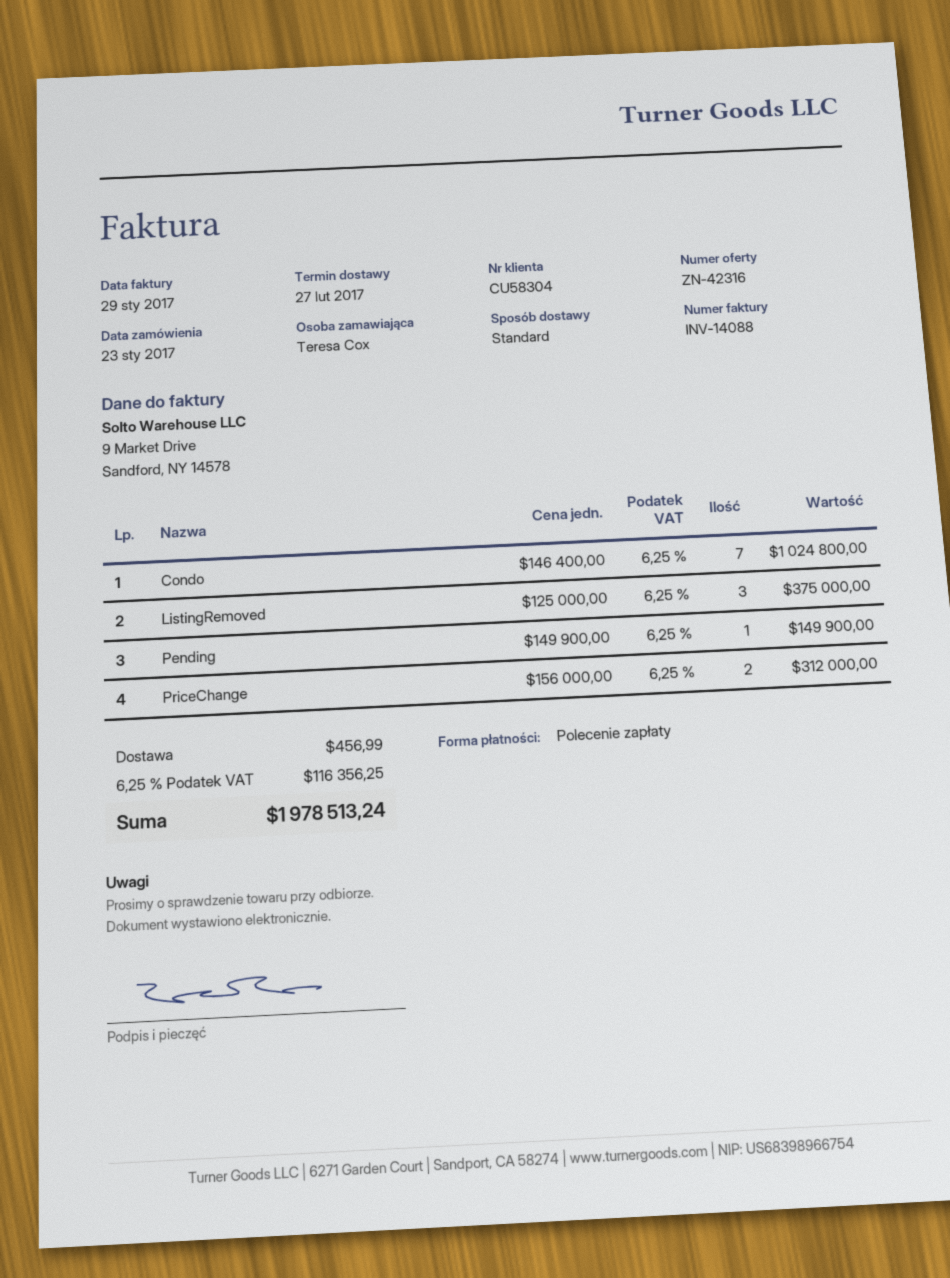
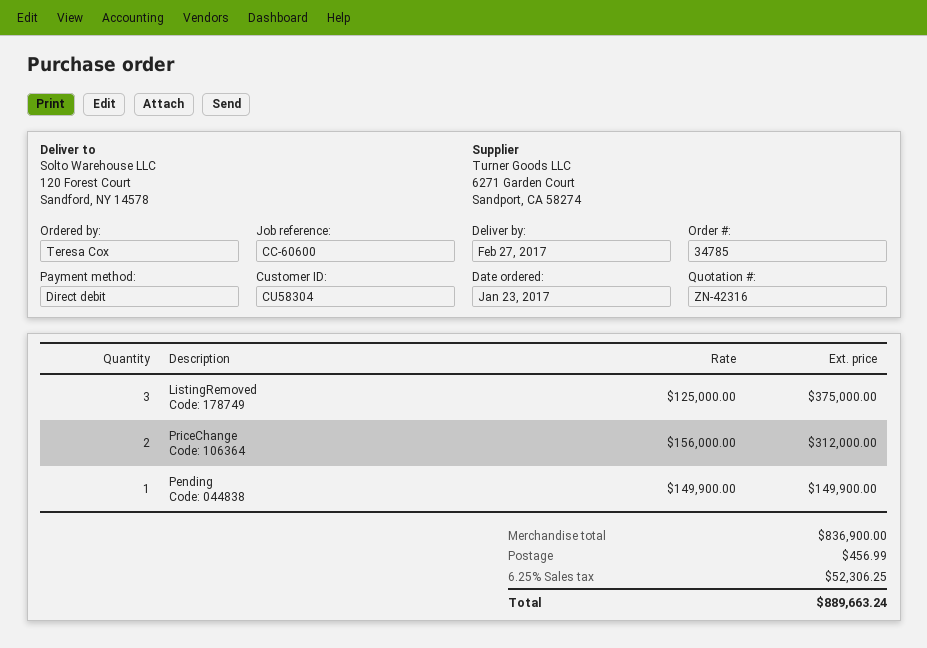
Condo: 7 x 146400.00 = 1024800.00 -> none
tax: 6.25% = 116356.25 -> 6.25% = 52306.25
total: 1978513.24 -> 889663.24

